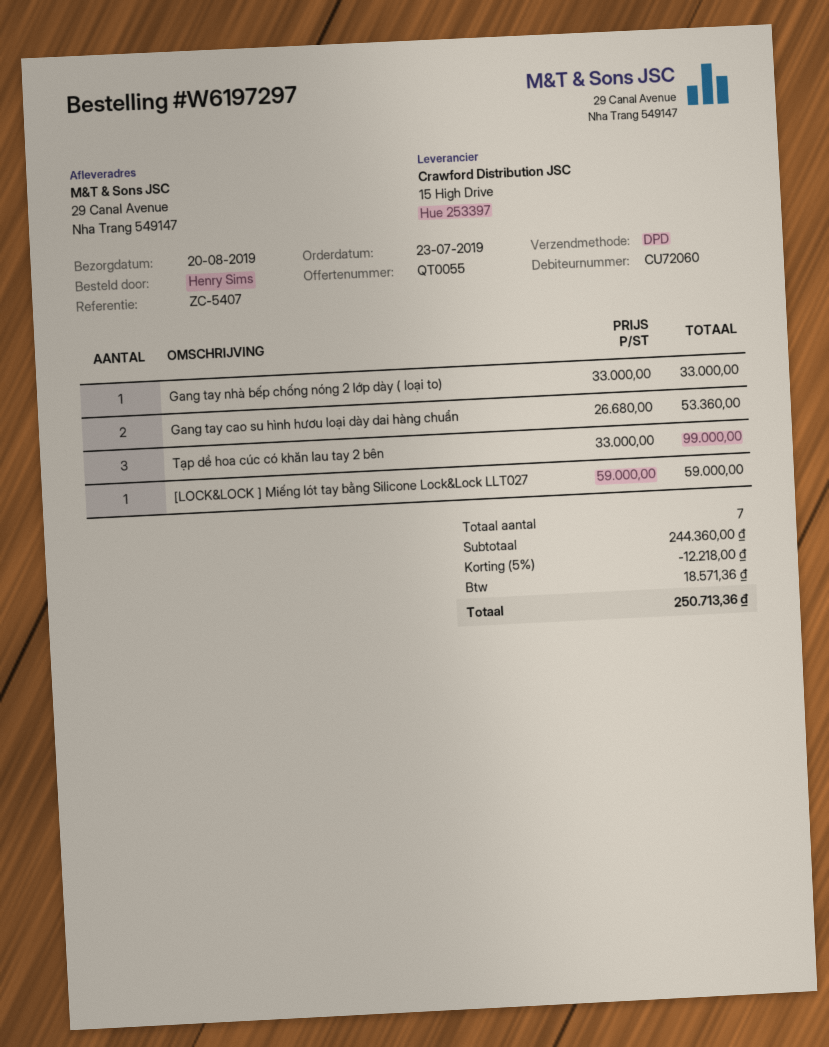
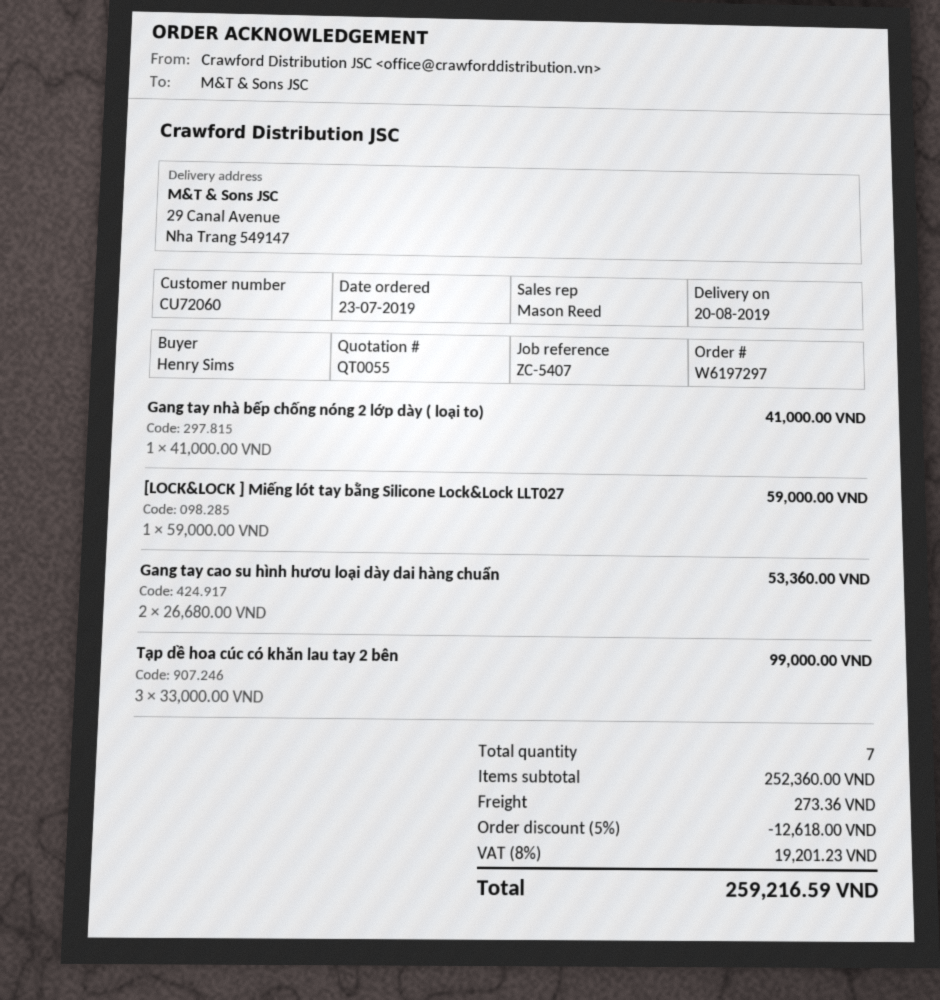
Gang tay nhà bếp chống nóng 2 lớp dày ( loại to): 1 x 33000.00 = 33000.00 -> 1 x 41000.00 = 41000.00
subtotal: 244360.00 -> 252360.00
discount: 5% = 12218.00 -> 5% = 12618.00
shipping: none -> 273.36
tax: 18571.36 -> 19201.23
total: 250713.36 -> 259216.59

